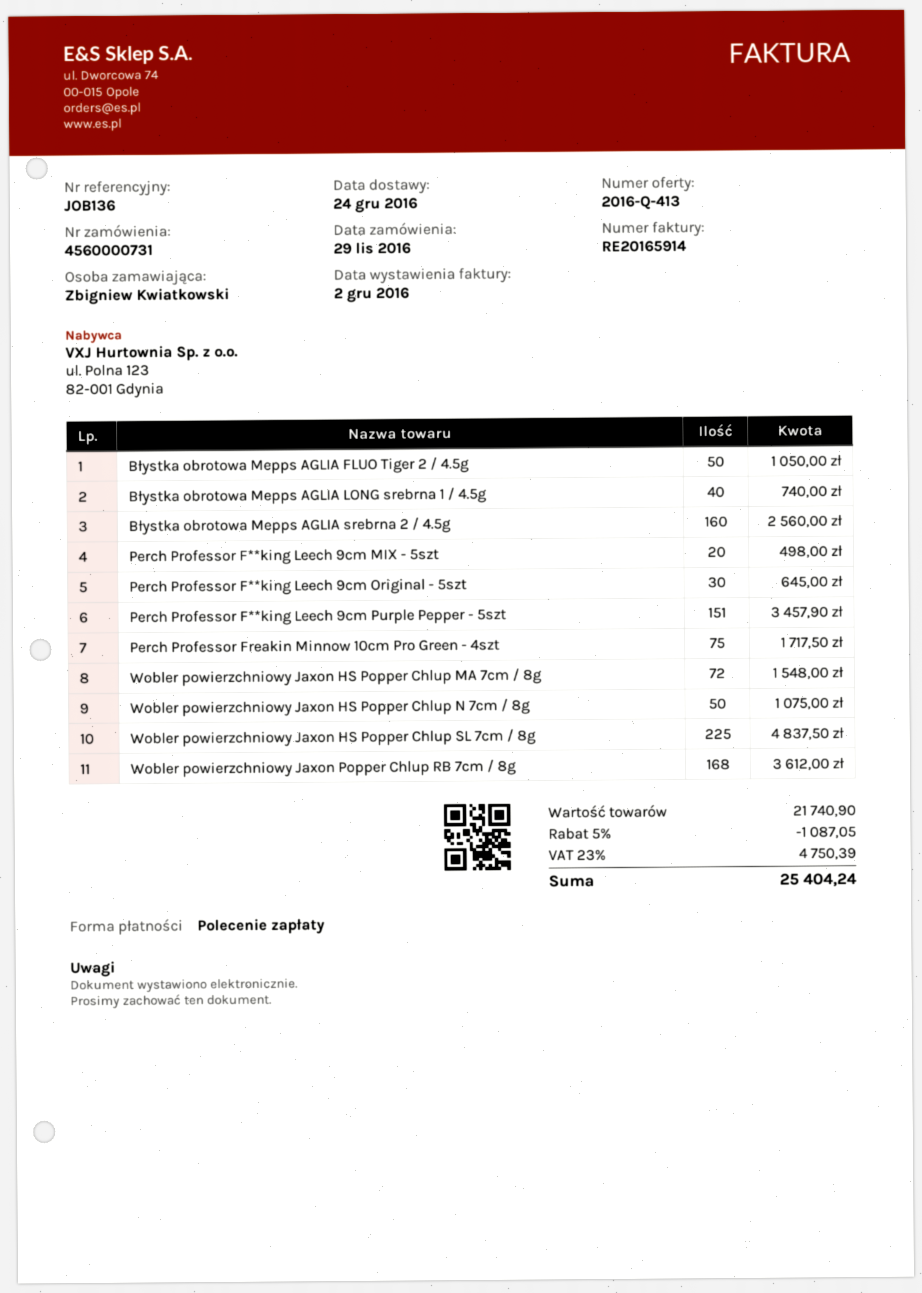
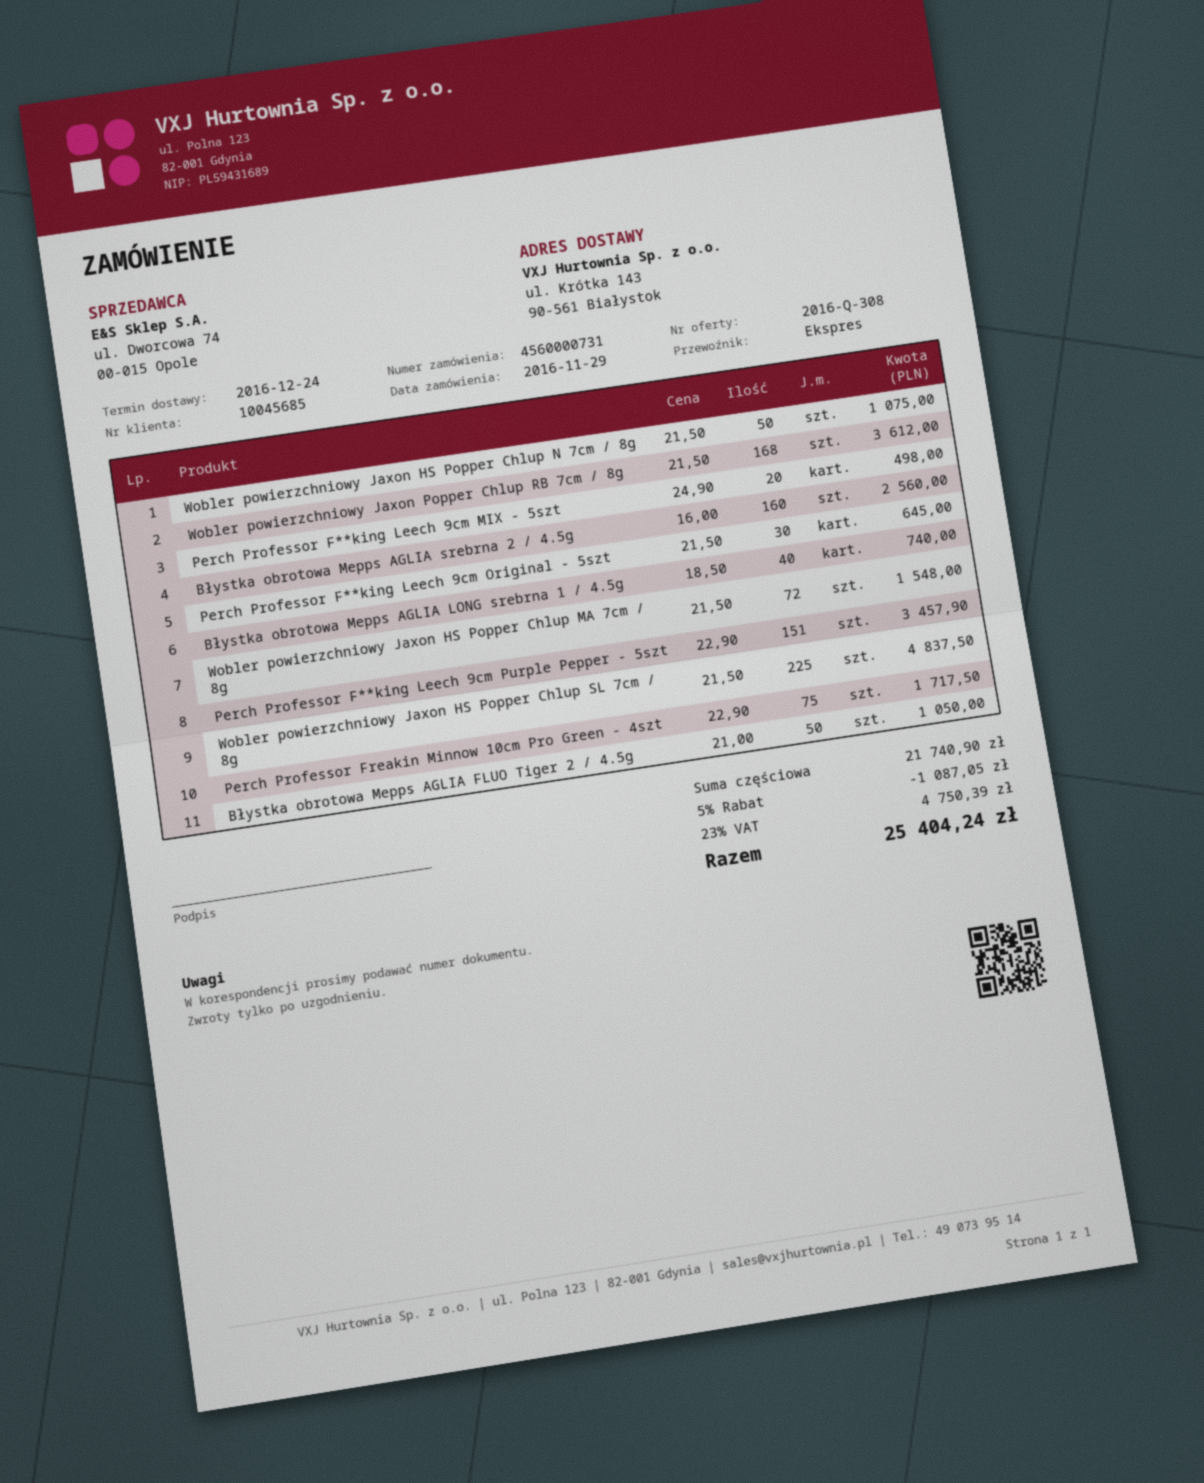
quote number: 2016-Q-413 -> 2016-Q-308

